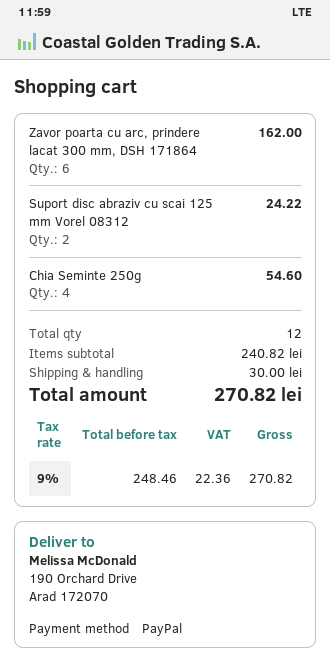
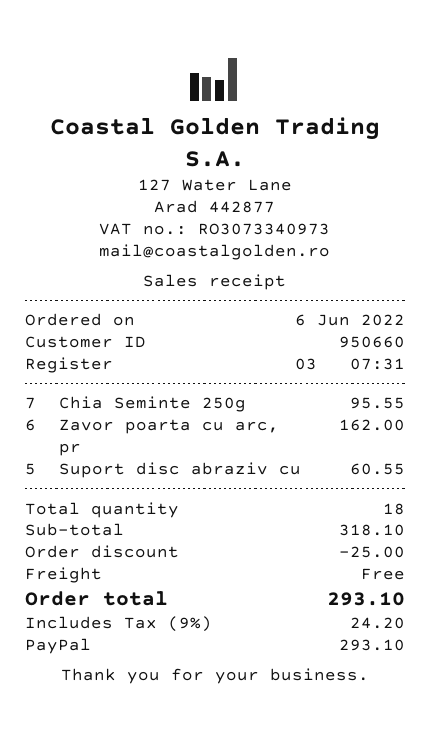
Suport disc abraziv cu scai 125 mm Vorel 08312: 2 for 24.22 -> 5 for 60.55
Chia Seminte 250g: 4 for 54.60 -> 7 for 95.55
total quantity: 12 -> 18
subtotal: 240.82 -> 318.10
discount: none -> 25.00
shipping: 30.00 -> 0.00
tax: 9% = 22.36 -> 9% = 24.20
total: 270.82 -> 293.10

